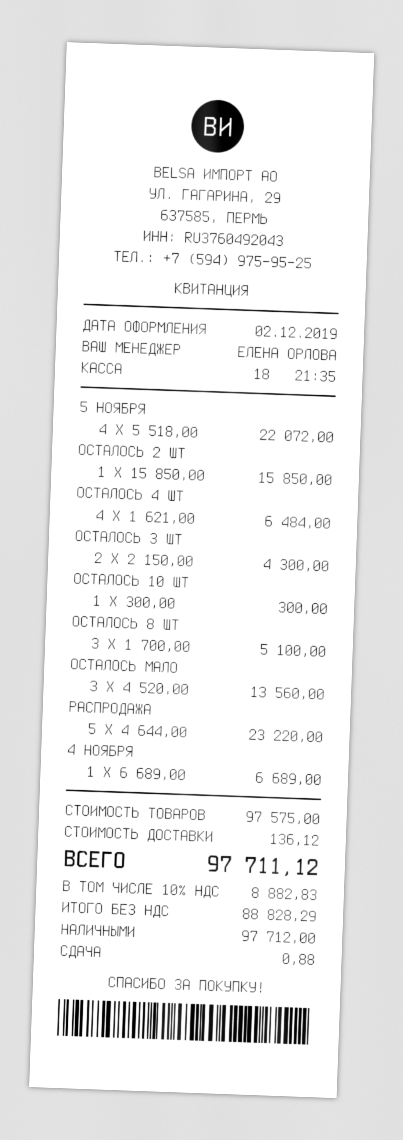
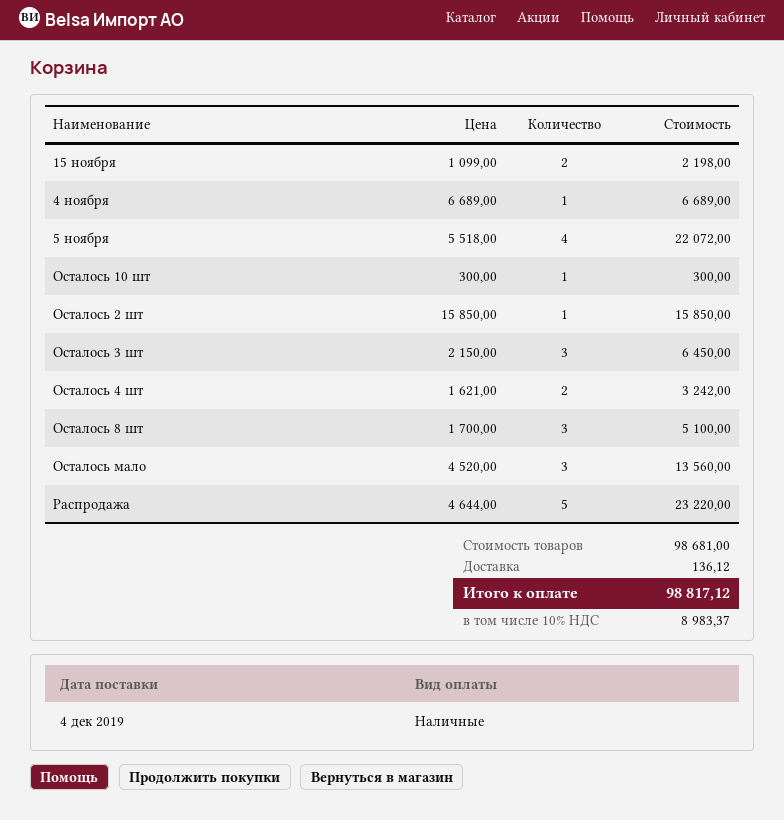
ОСТАЛОСЬ 4 ШТ: 4 x 1621.00 = 6484.00 -> 2 x 1621.00 = 3242.00
ОСТАЛОСЬ 3 ШТ: 2 x 2150.00 = 4300.00 -> 3 x 2150.00 = 6450.00
15 ноября: none -> 2 x 1099.00 = 2198.00
subtotal: 97575.00 -> 98681.00
tax: 10% = 8882.83 -> 10% = 8983.37
total: 97711.12 -> 98817.12

